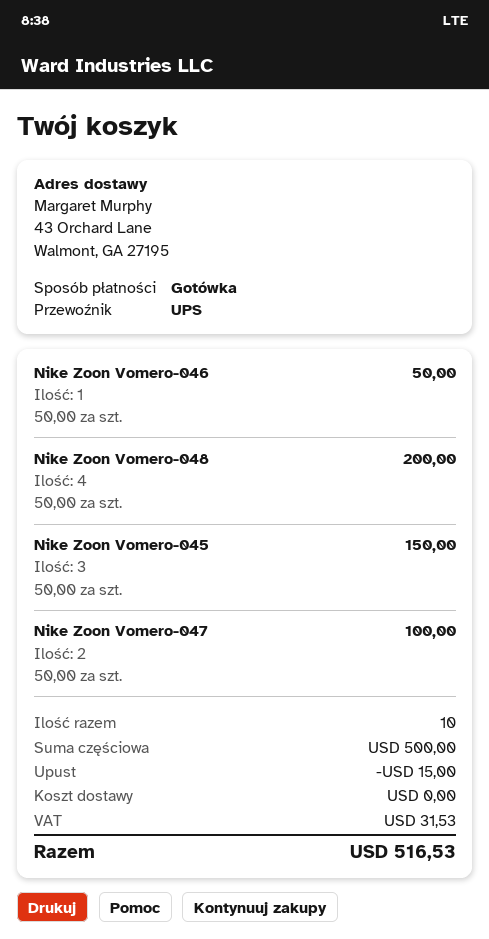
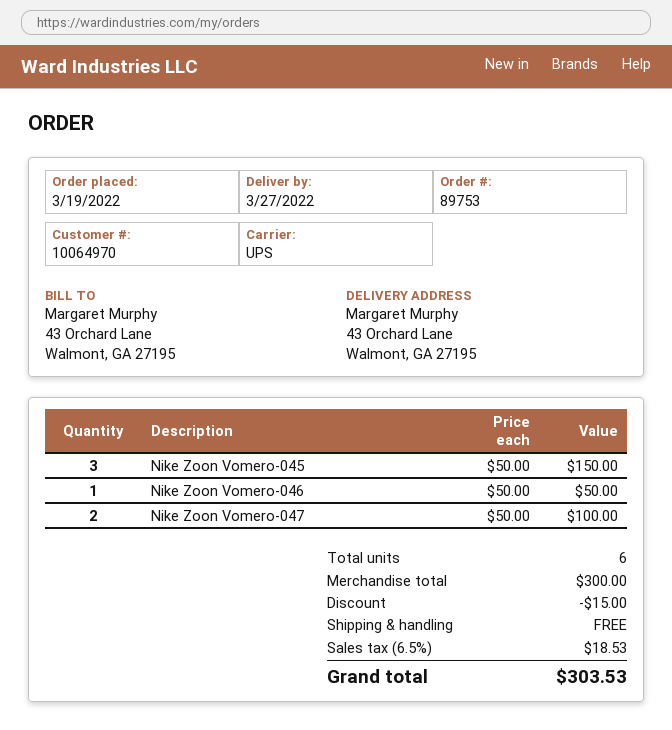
Nike Zoon Vomero-048: 4 x 50.00 = 200.00 -> none
total quantity: 10 -> 6
subtotal: 500.00 -> 300.00
tax: 31.53 -> 18.53
total: 516.53 -> 303.53

